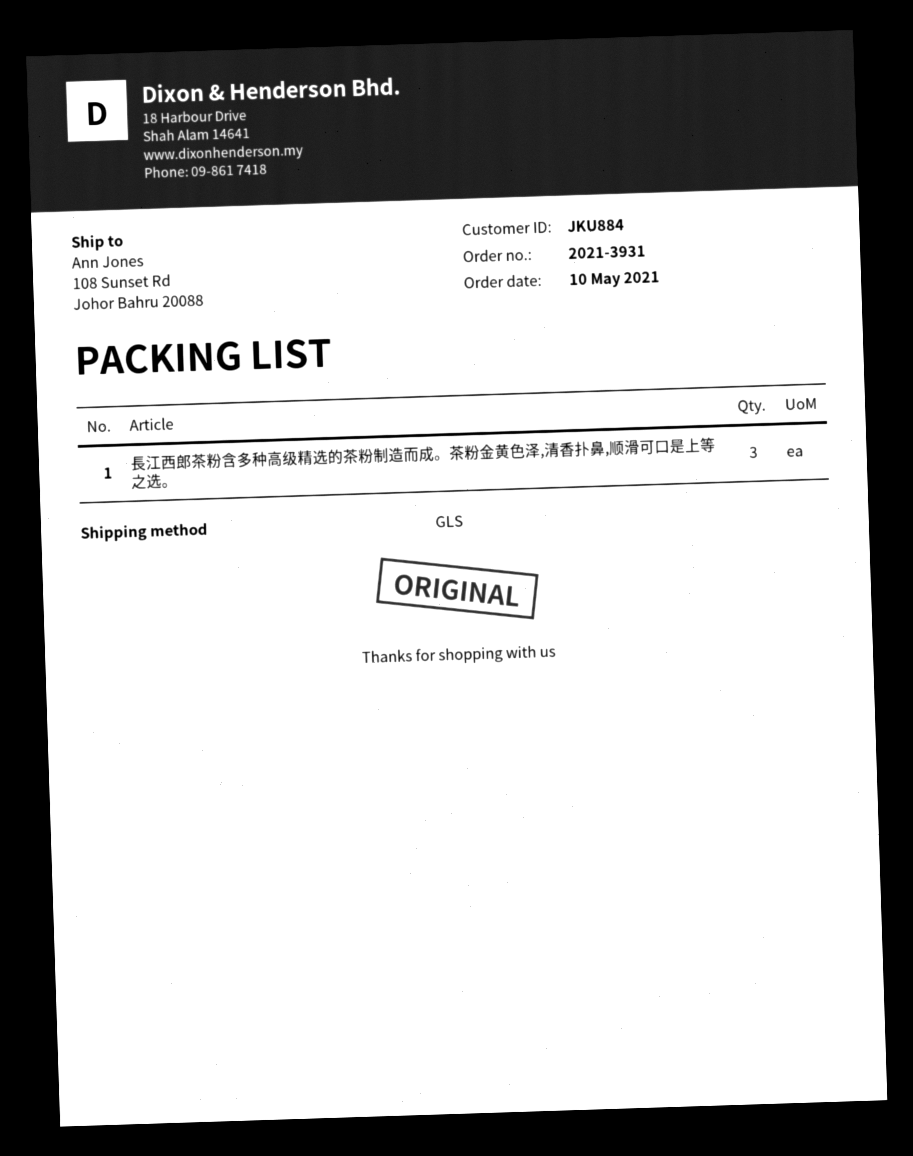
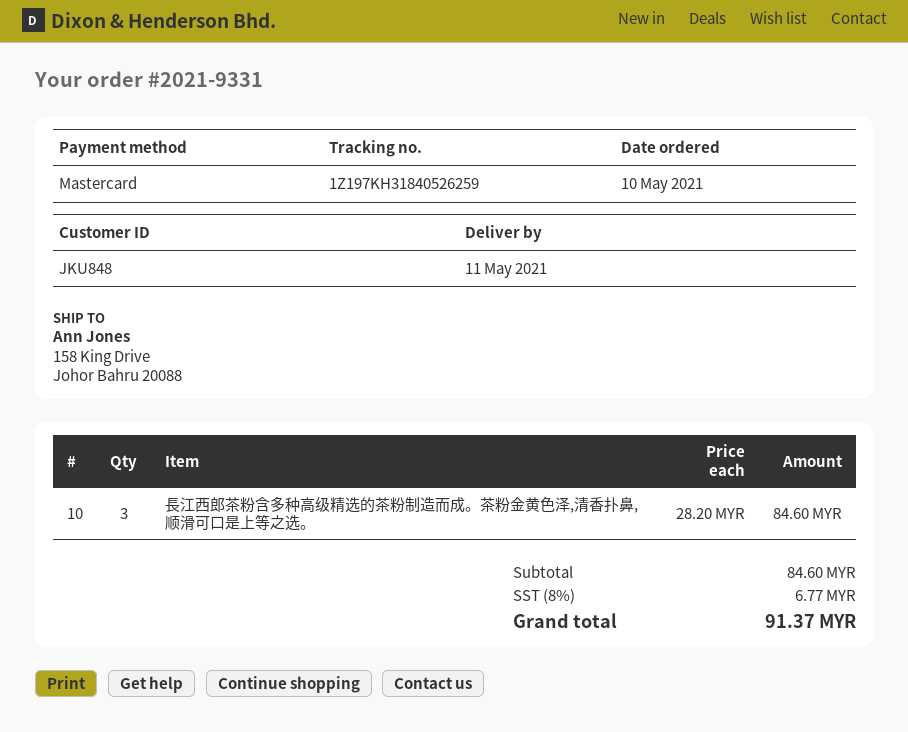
order number: 2021-3931 -> 2021-9331
customer number: JKU884 -> JKU848
ship to: 108 Sunset Rd, Johor Bahru 20088 -> 158 King Drive, Johor Bahru 20088

